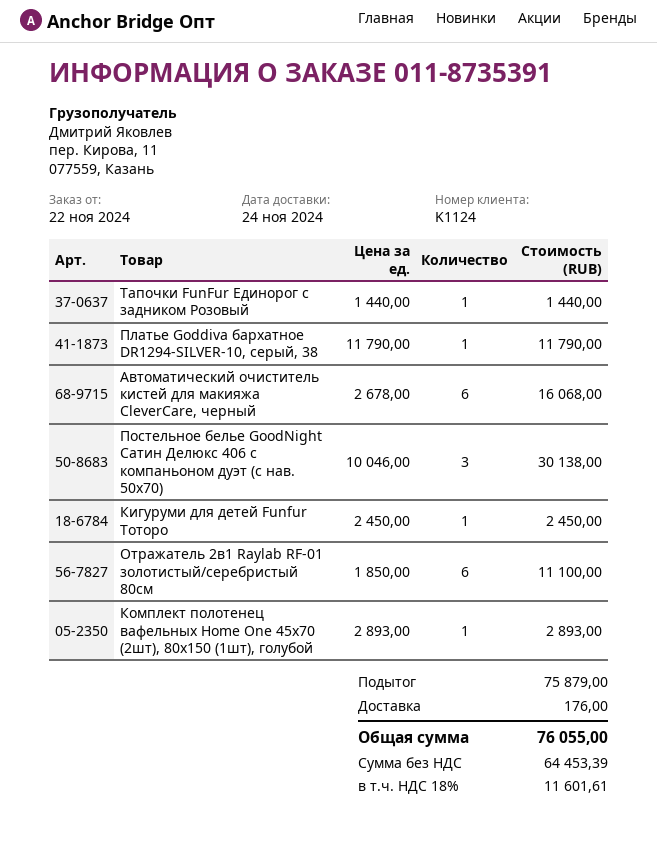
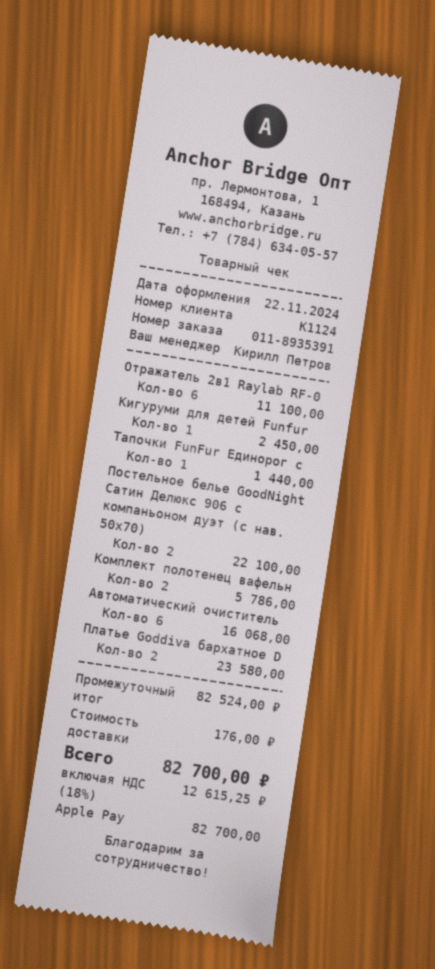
order number: 011-8735391 -> 011-8935391
Платье Goddiva бархатное DR1294-SILVER-10, серый, 38: 1 for 11790.00 -> 2 for 23580.00
Постельное белье GoodNight Сатин Делюкс 406 с компаньоном дуэт (с нав. 50х70): 3 for 30138.00 -> none
Комплект полотенец вафельных Home One 45х70 (2шт), 80х150 (1шт), голубой: 1 for 2893.00 -> 2 for 5786.00
Постельное белье GoodNight Сатин Делюкс 906 с компаньоном дуэт (с нав. 50х70): none -> 2 for 22100.00
subtotal: 75879.00 -> 82524.00
tax: 18% = 11601.61 -> 18% = 12615.25
total: 76055.00 -> 82700.00

